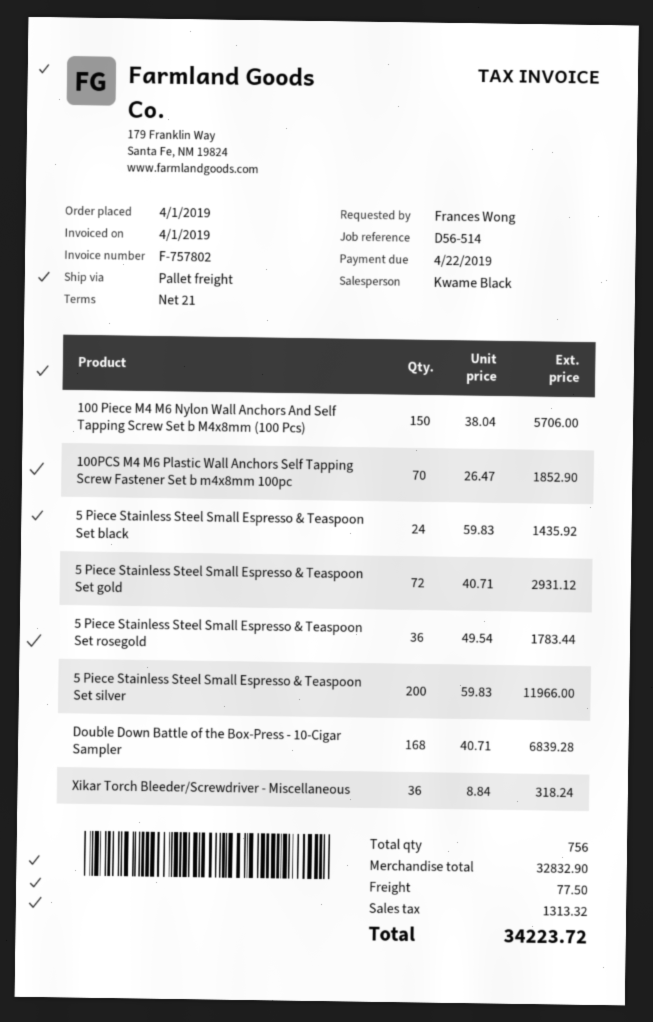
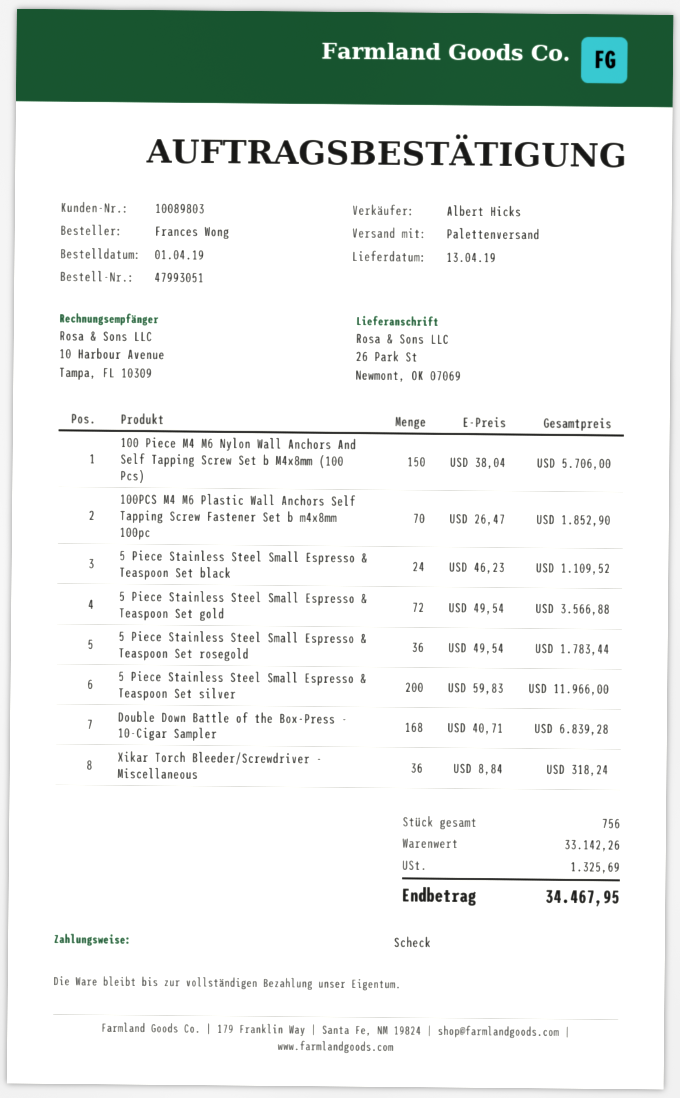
sales rep: Kwame Black -> Albert Hicks
5 Piece Stainless Steel Small Espresso & Teaspoon Set black: 24 x 59.83 = 1435.92 -> 24 x 46.23 = 1109.52
5 Piece Stainless Steel Small Espresso & Teaspoon Set gold: 72 x 40.71 = 2931.12 -> 72 x 49.54 = 3566.88
subtotal: 32832.90 -> 33142.26
shipping: 77.50 -> none
tax: 1313.32 -> 1325.69
total: 34223.72 -> 34467.95

